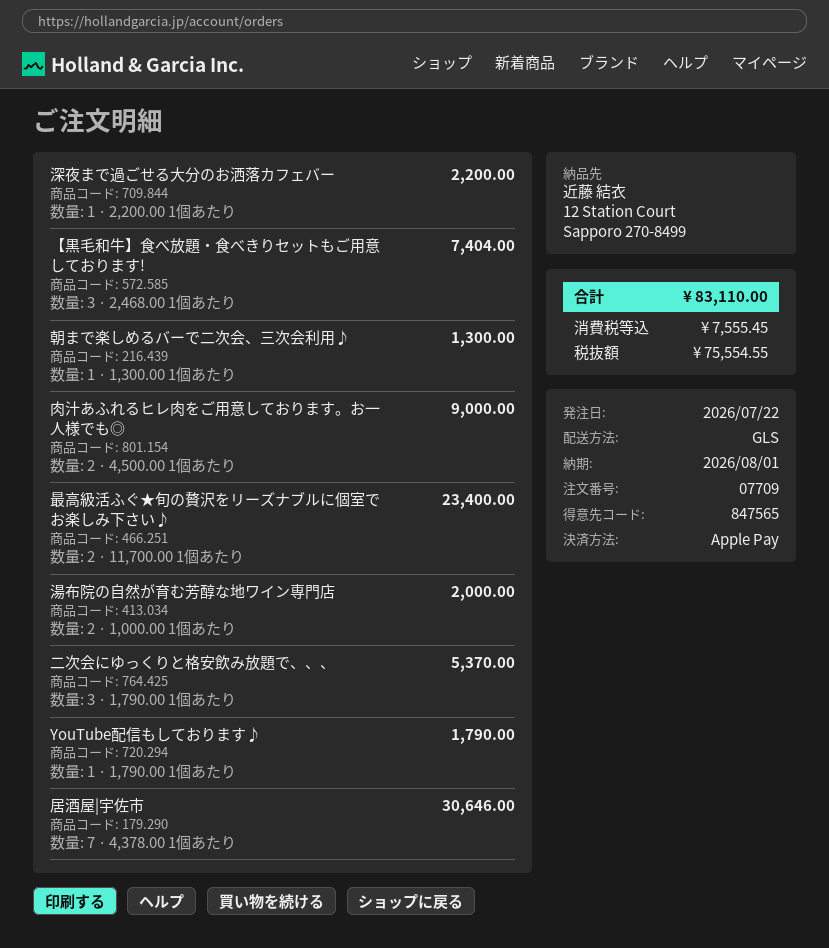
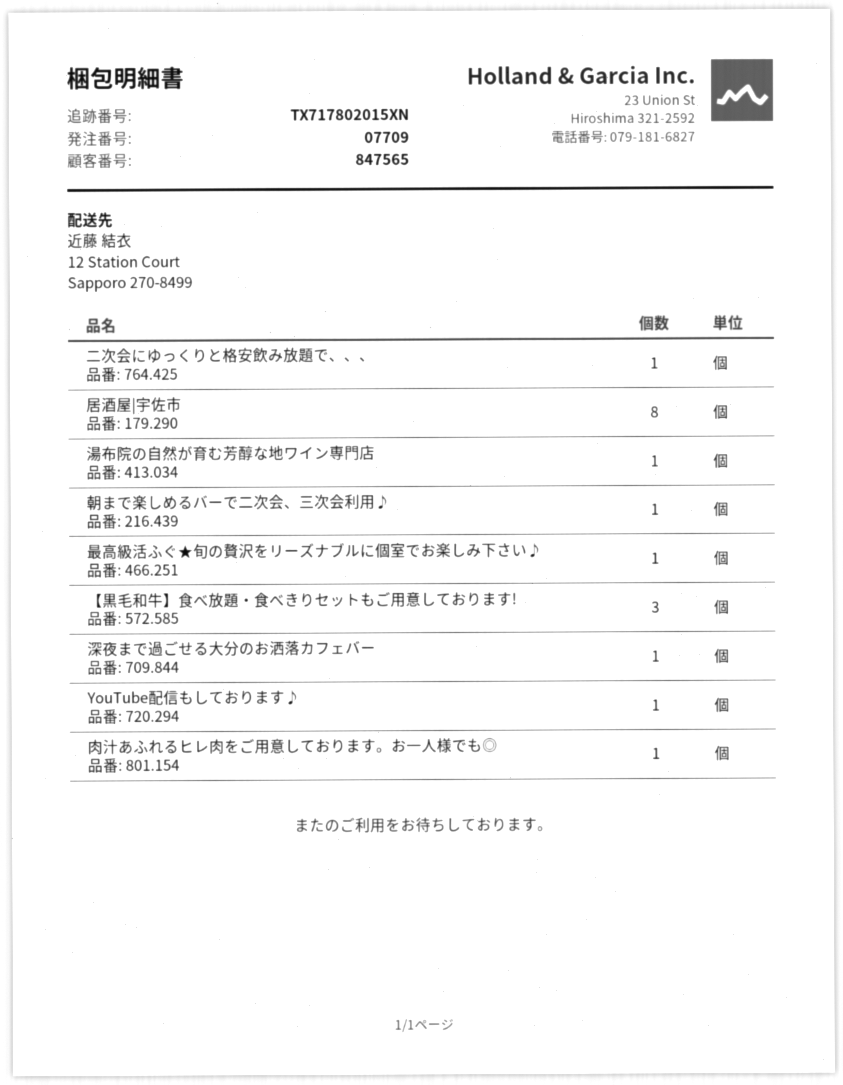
肉汁あふれるヒレ肉をご用意しております。お一人様でも◎: 2 -> 1
最高級活ふぐ★旬の贅沢をリーズナブルに個室でお楽しみ下さい♪: 2 -> 1
湯布院の自然が育む芳醇な地ワイン専門店: 2 -> 1
二次会にゆっくりと格安飲み放題で、、、: 3 -> 1
居酒屋|宇佐市: 7 -> 8

